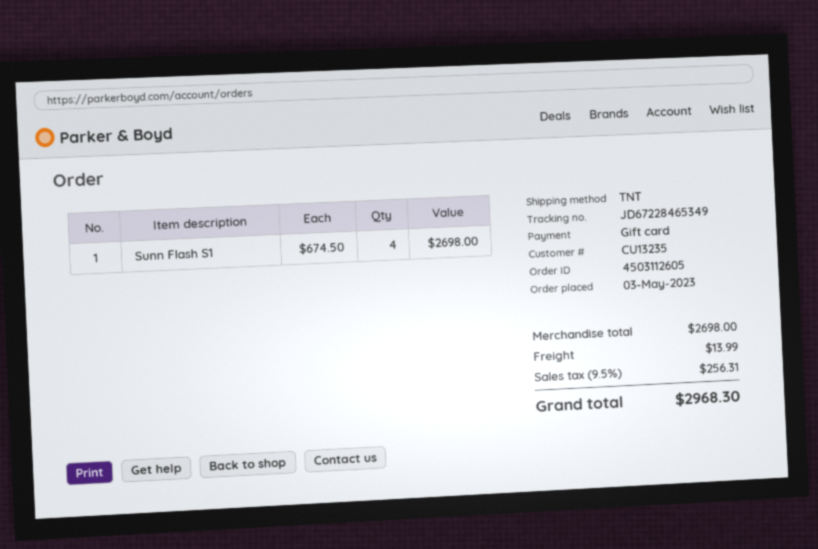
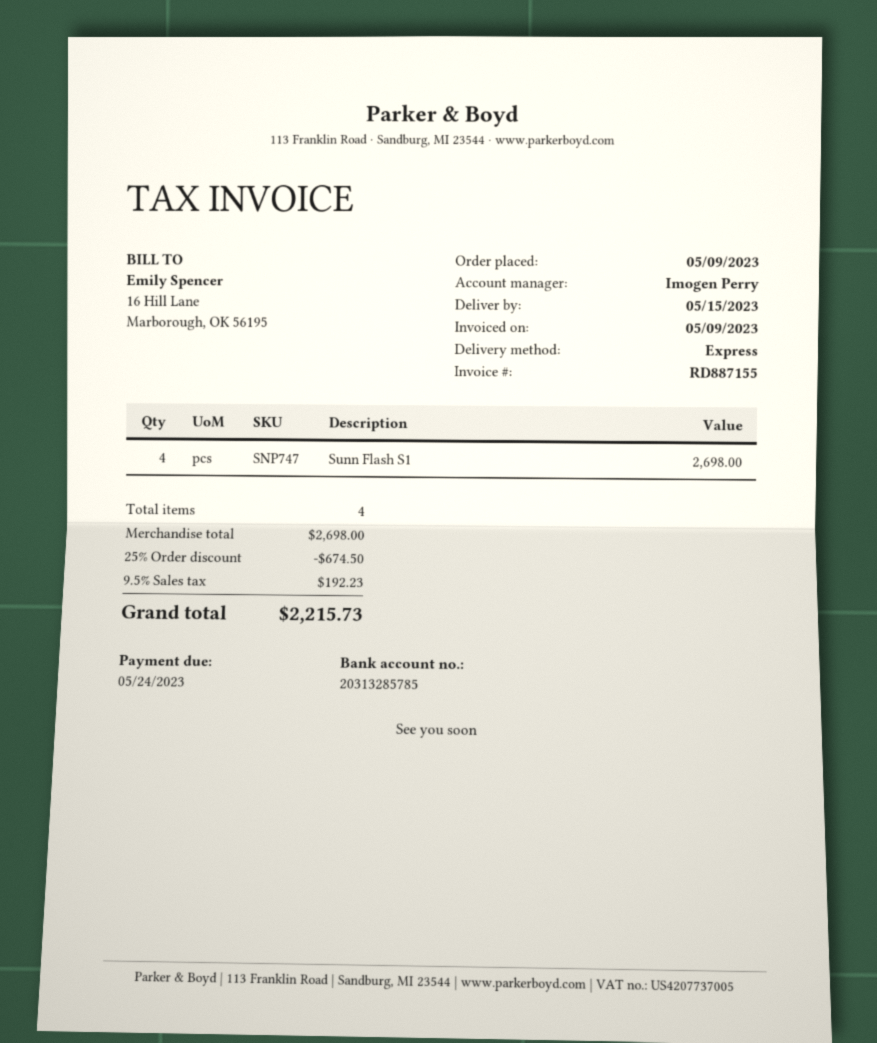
order date: 2023-05-03 -> 2023-05-09
shipping method: TNT -> express
discount: none -> 25% = 674.50
shipping: 13.99 -> none
tax: 9.5% = 256.31 -> 9.5% = 192.23
total: 2968.30 -> 2215.73

